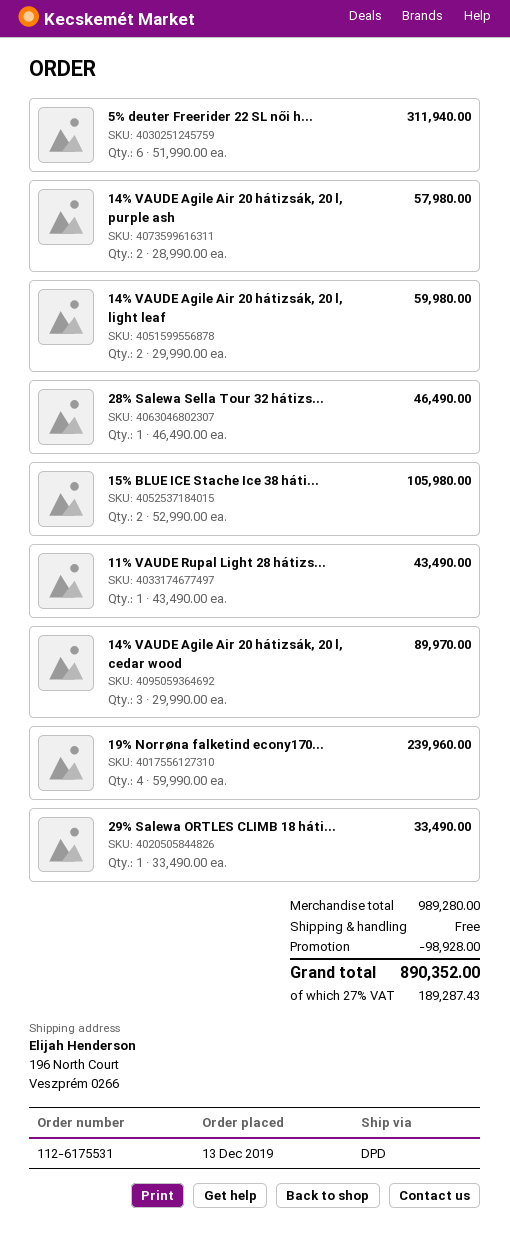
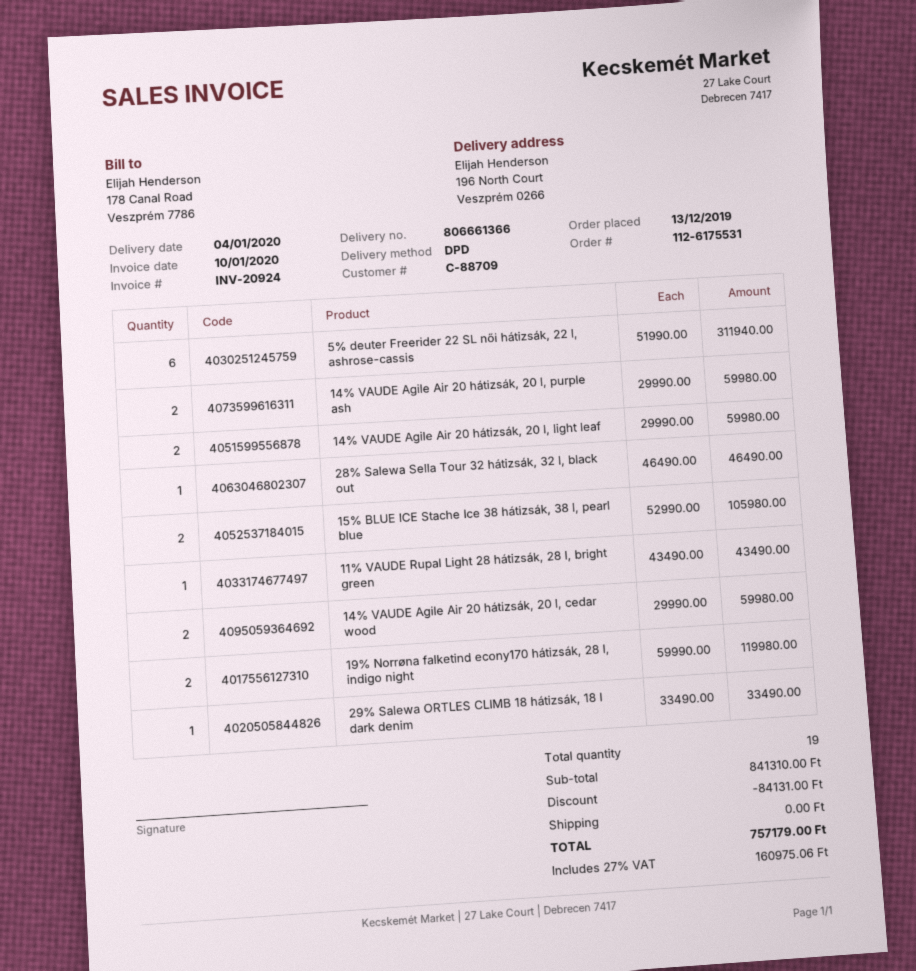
14% VAUDE Agile Air 20 hátizsák, 20 l, purple ash: 2 x 28990.00 = 57980.00 -> 2 x 29990.00 = 59980.00
14% VAUDE Agile Air 20 hátizsák, 20 l, cedar wood: 3 x 29990.00 = 89970.00 -> 2 x 29990.00 = 59980.00
19% Norrøna falketind econy170...: 4 x 59990.00 = 239960.00 -> 2 x 59990.00 = 119980.00
subtotal: 989280.00 -> 841310.00
discount: 98928.00 -> 84131.00
tax: 27% = 189287.43 -> 27% = 160975.06
total: 890352.00 -> 757179.00

